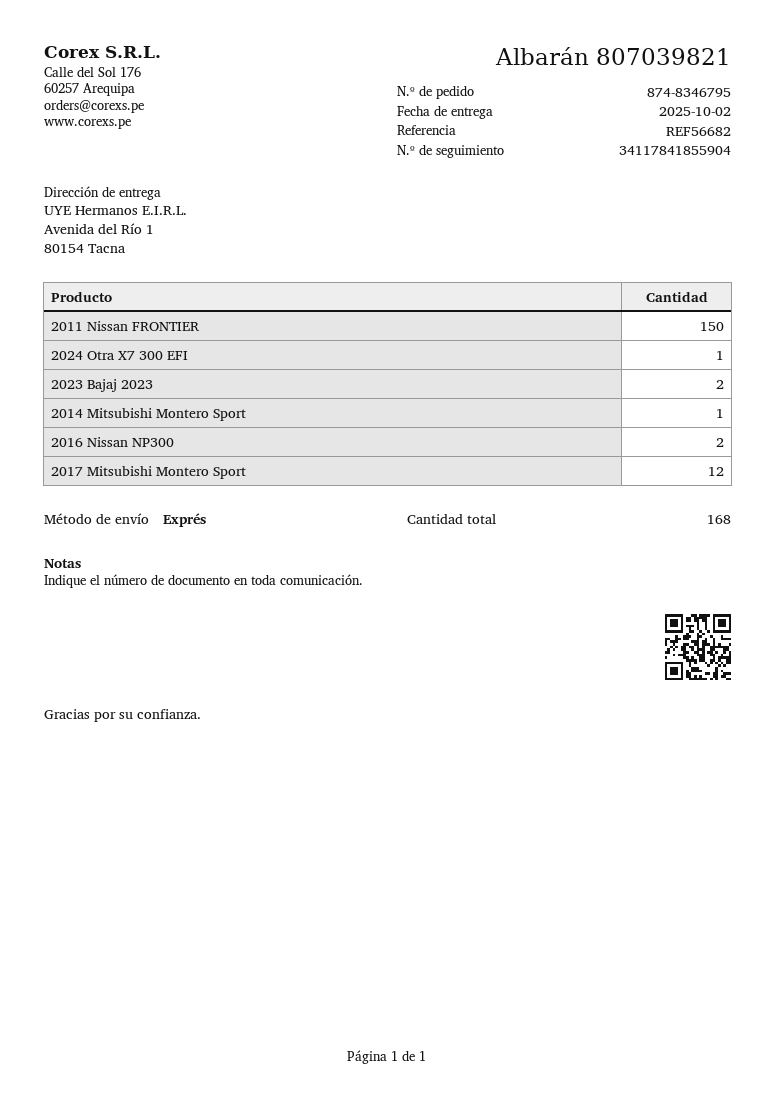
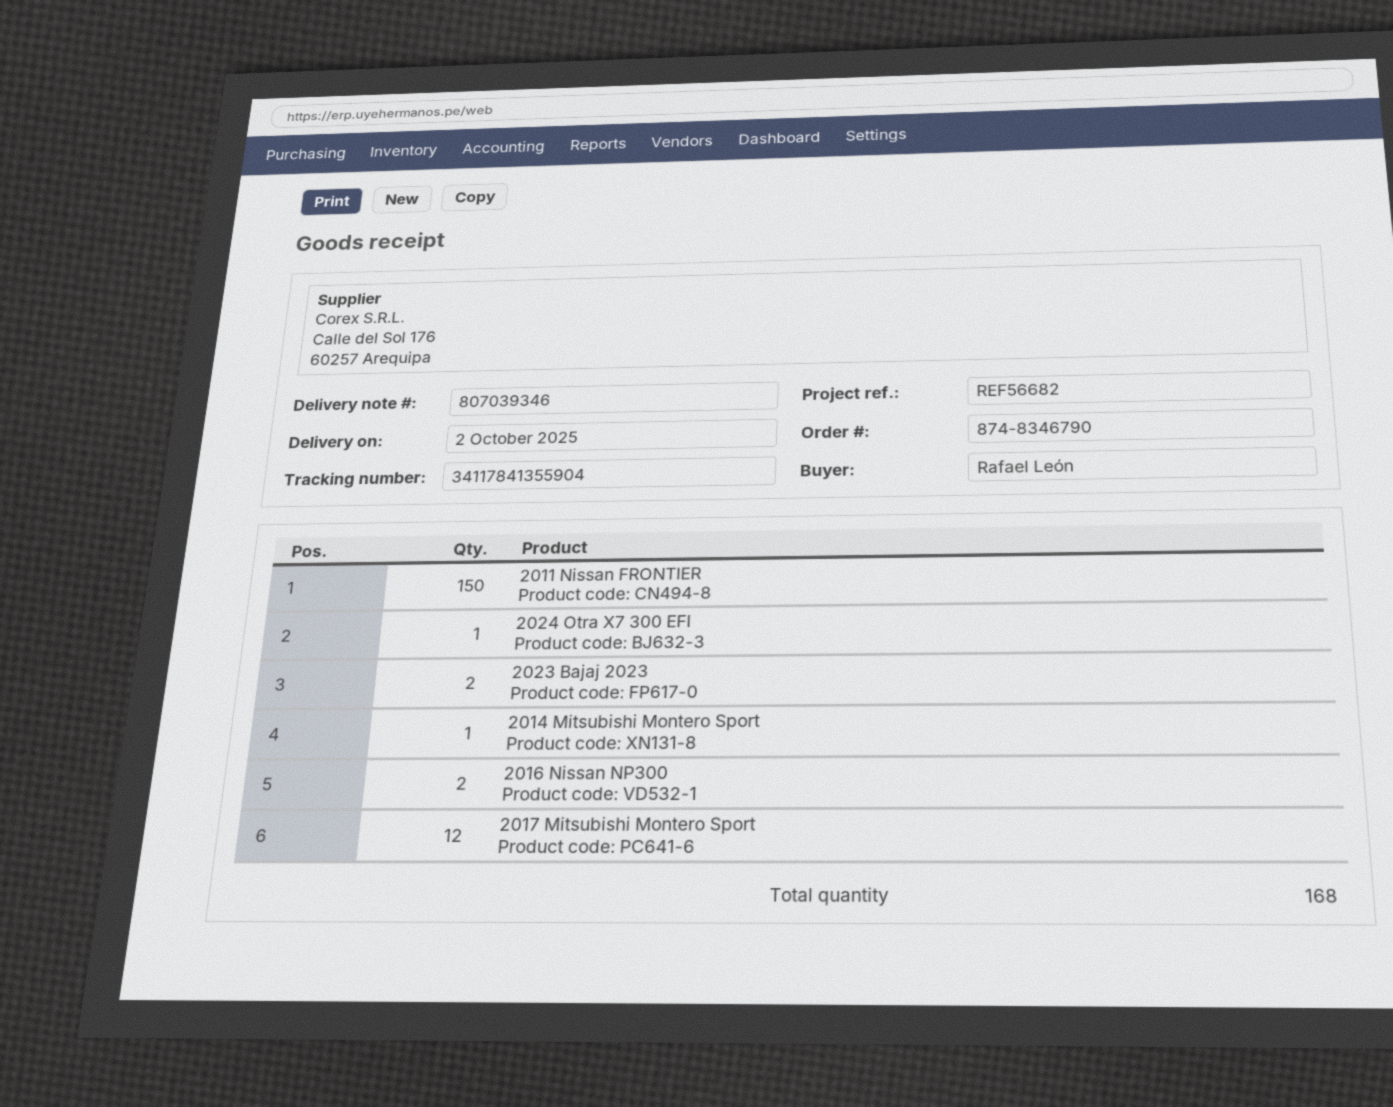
order number: 874-8346795 -> 874-8346790
delivery note number: 807039821 -> 807039346
tracking number: 34117841855904 -> 34117841355904

